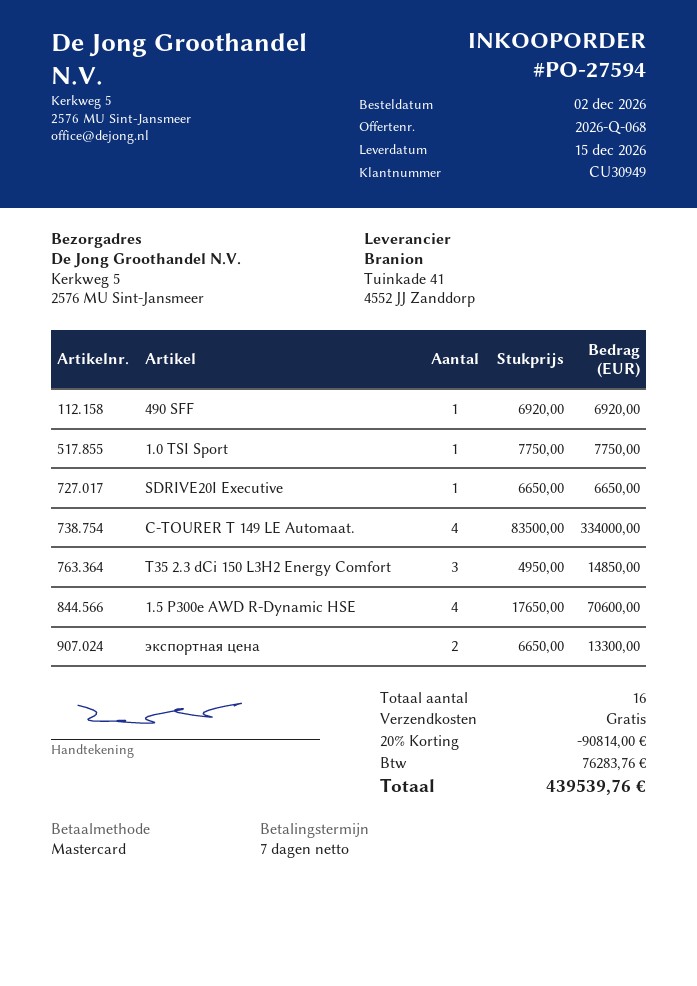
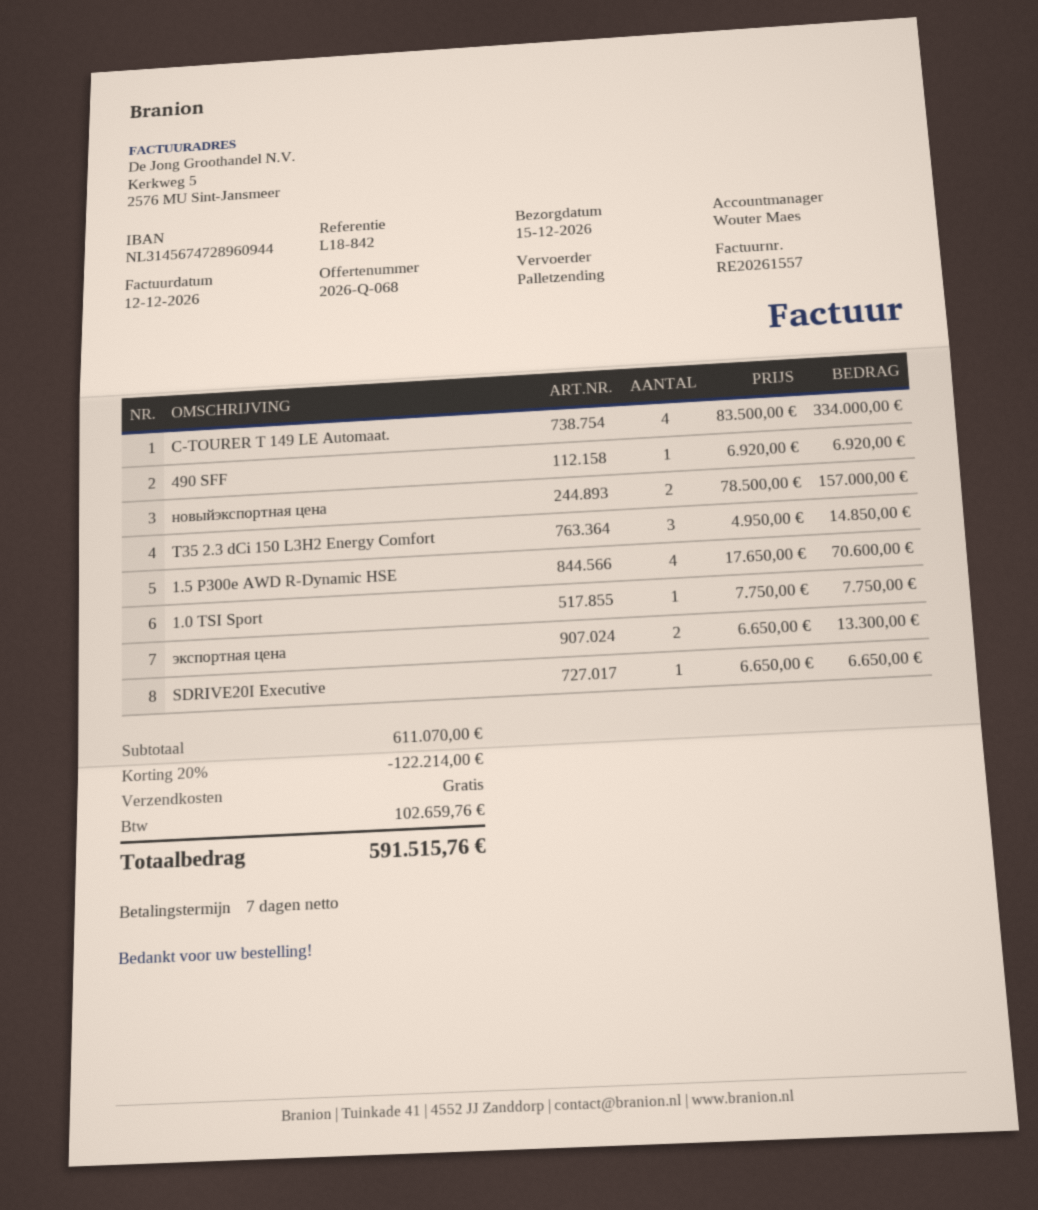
новыйэкспортная цена: none -> 2 x 78500.00 = 157000.00
discount: 20% = 90814.00 -> 20% = 122214.00
tax: 76283.76 -> 102659.76
total: 439539.76 -> 591515.76

